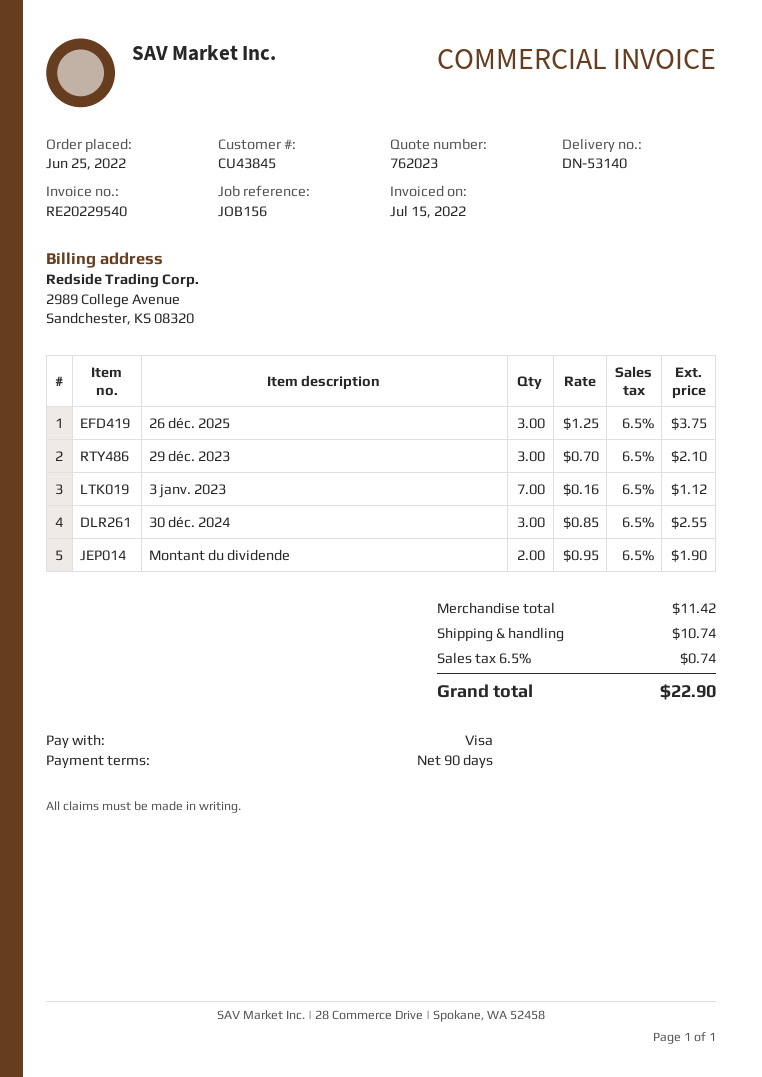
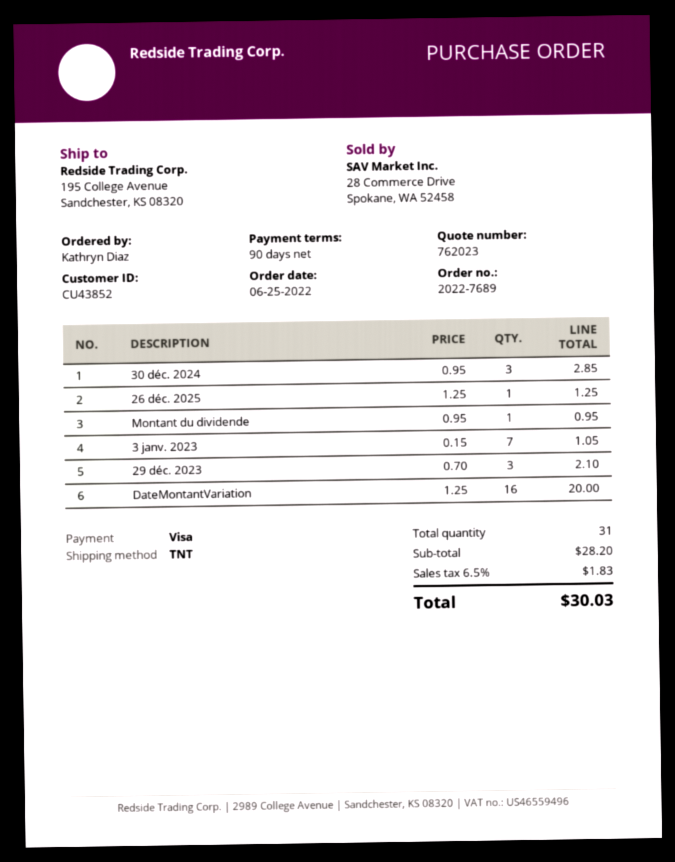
customer number: CU43845 -> CU43852
26 déc. 2025: 3 x 1.25 = 3.75 -> 1 x 1.25 = 1.25
3 janv. 2023: 7 x 0.16 = 1.12 -> 7 x 0.15 = 1.05
30 déc. 2024: 3 x 0.85 = 2.55 -> 3 x 0.95 = 2.85
Montant du dividende: 2 x 0.95 = 1.90 -> 1 x 0.95 = 0.95
DateMontantVariation: none -> 16 x 1.25 = 20.00
subtotal: 11.42 -> 28.20
shipping: 10.74 -> none
tax: 6.5% = 0.74 -> 6.5% = 1.83
total: 22.90 -> 30.03

